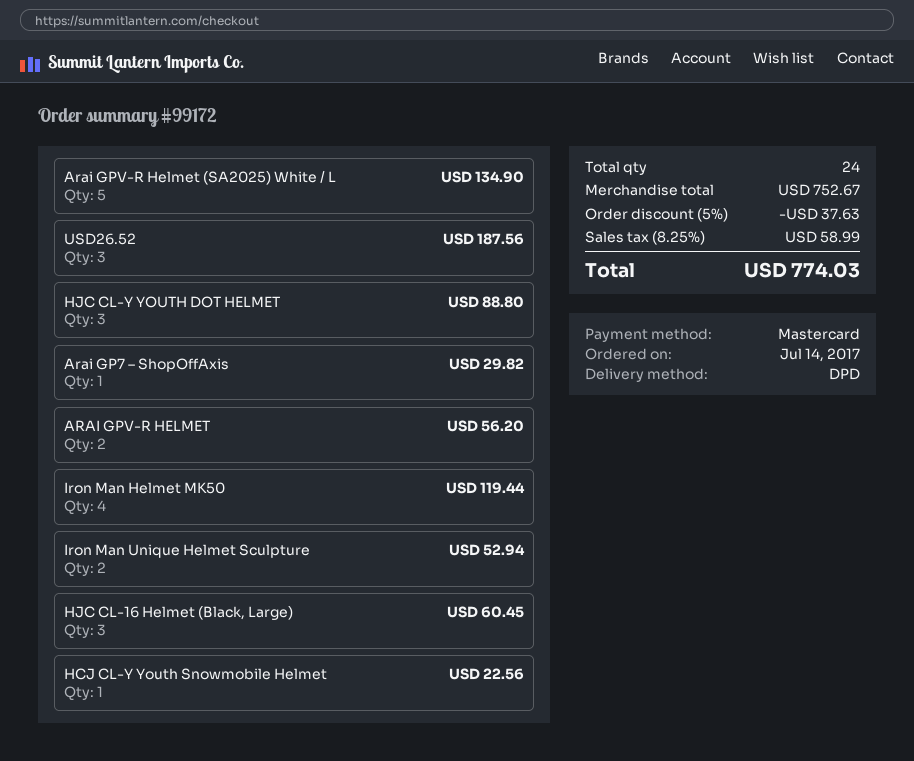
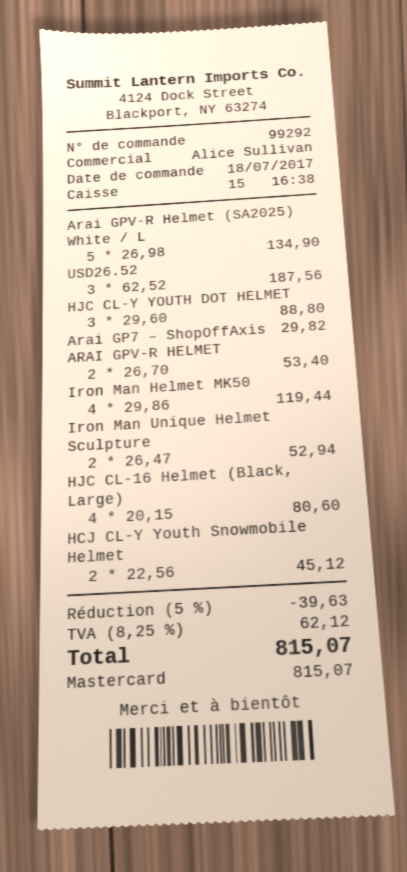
order number: 99172 -> 99292
order date: 2017-07-14 -> 2017-07-18
ARAI GPV-R HELMET: 2 for 56.20 -> 2 for 53.40
HJC CL-16 Helmet (Black, Large): 3 for 60.45 -> 4 for 80.60
HCJ CL-Y Youth Snowmobile Helmet: 1 for 22.56 -> 2 for 45.12
discount: 5% = 37.63 -> 5% = 39.63
tax: 8.25% = 58.99 -> 8.25% = 62.12
total: 774.03 -> 815.07

